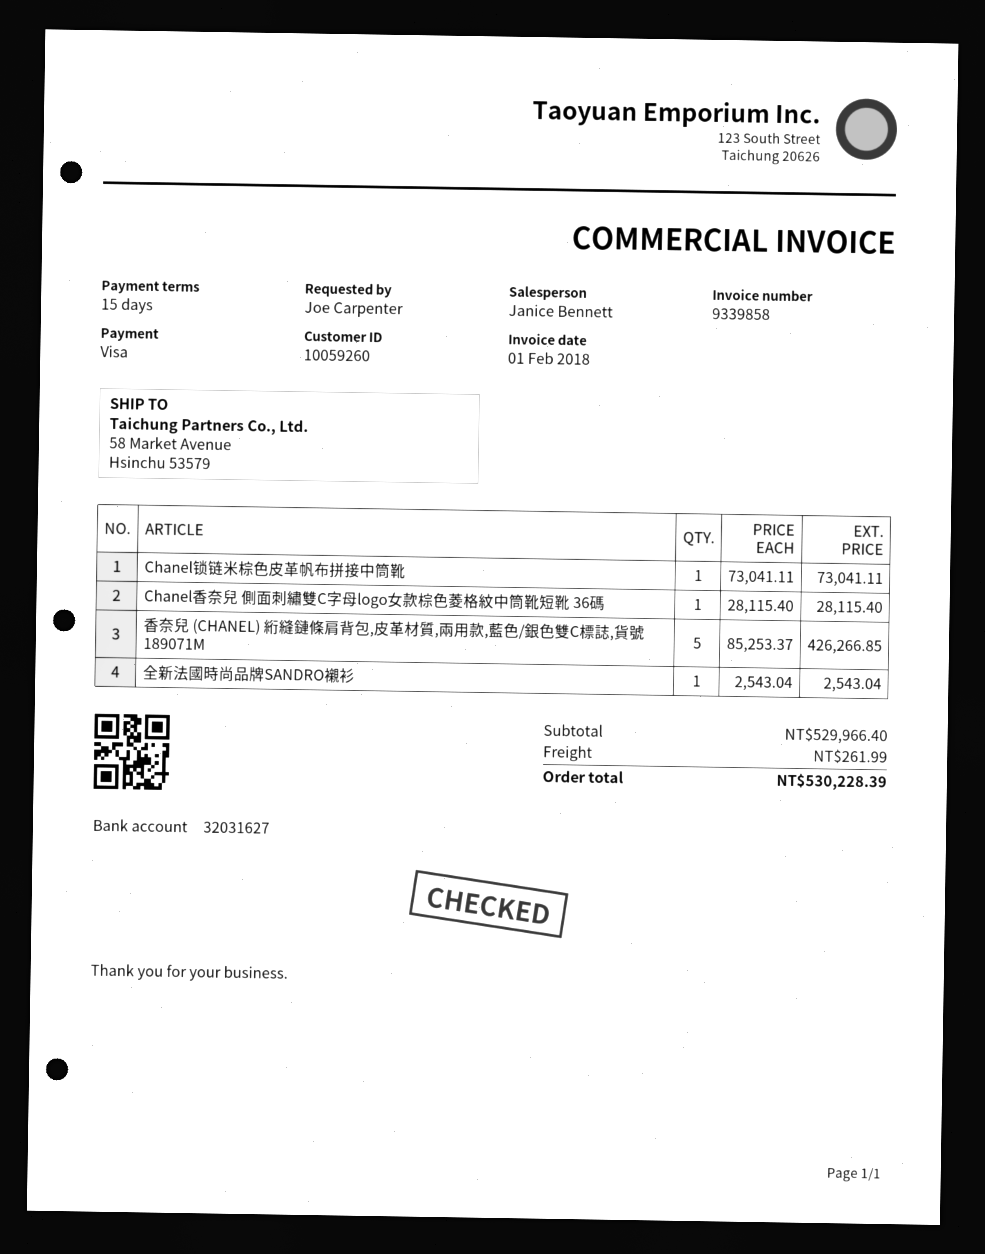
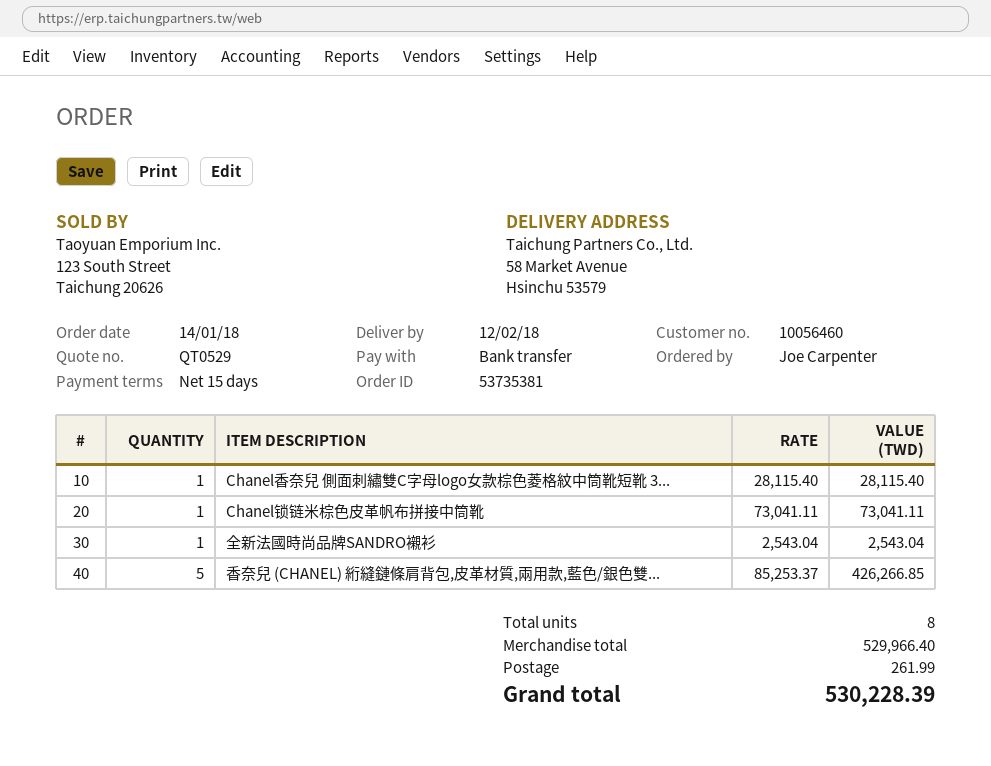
customer number: 10059260 -> 10056460
payment method: Visa -> bank transfer

